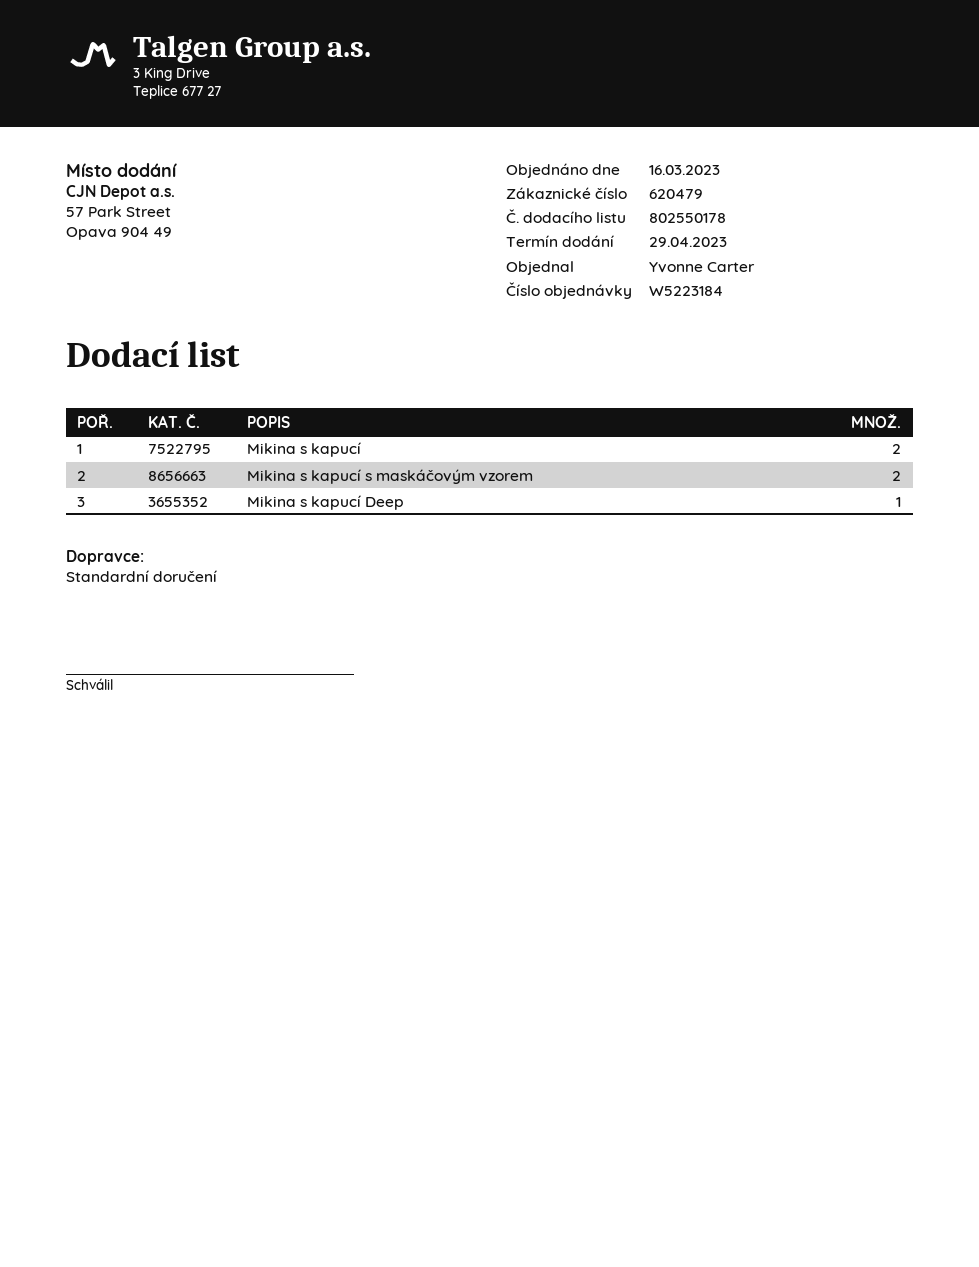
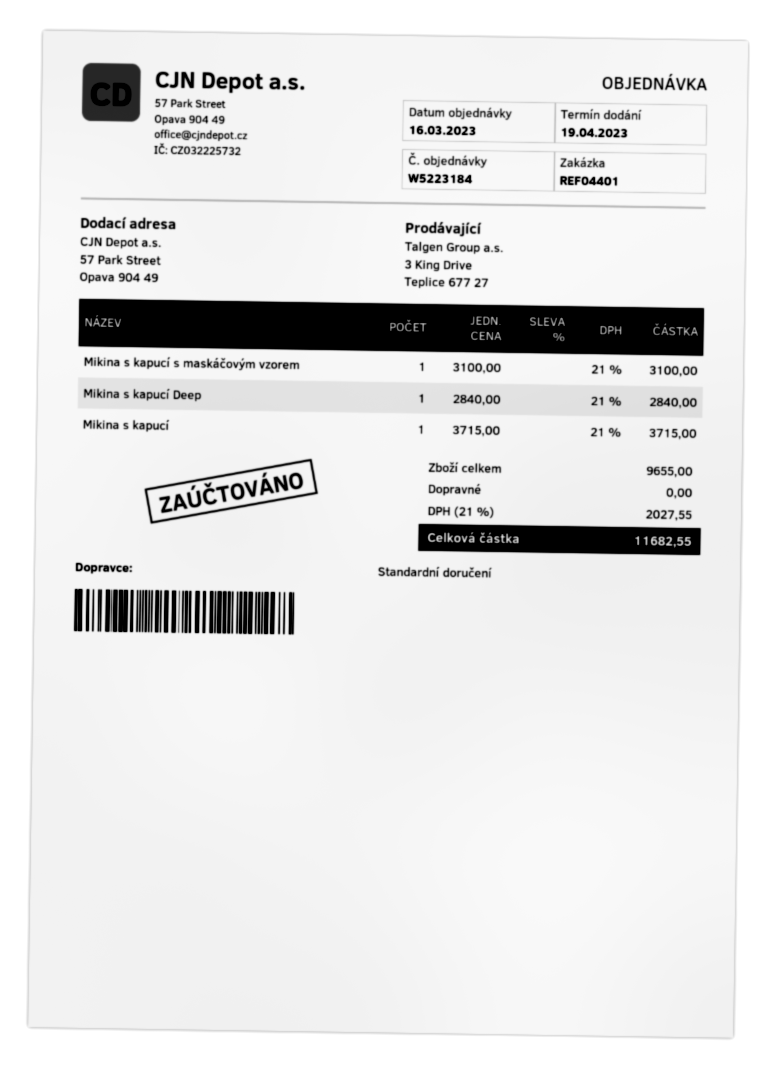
delivery date: 2023-04-29 -> 2023-04-19
Mikina s kapucí: 2 -> 1
Mikina s kapucí s maskáčovým vzorem: 2 -> 1

